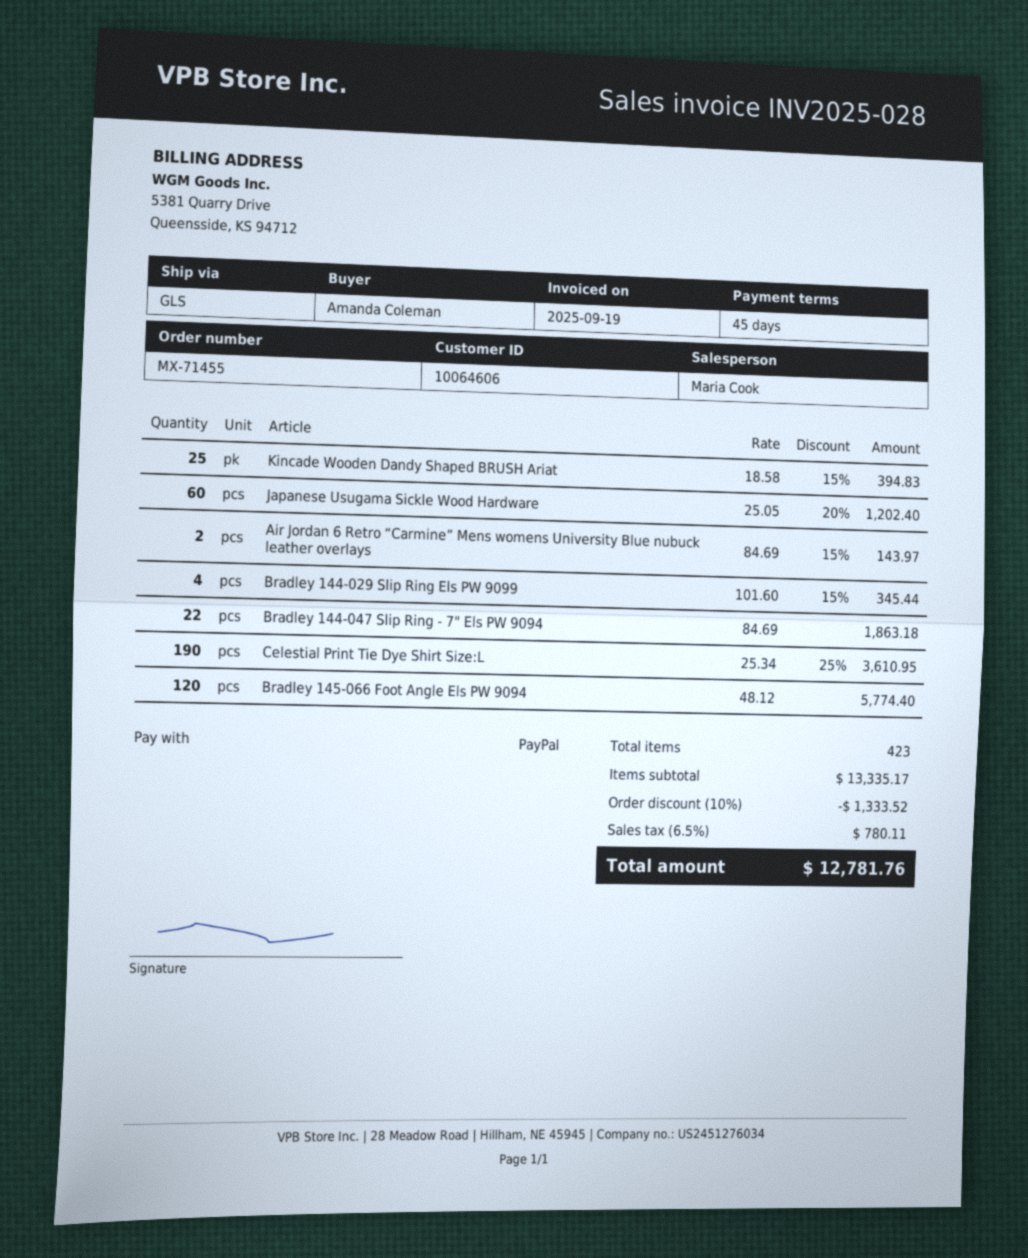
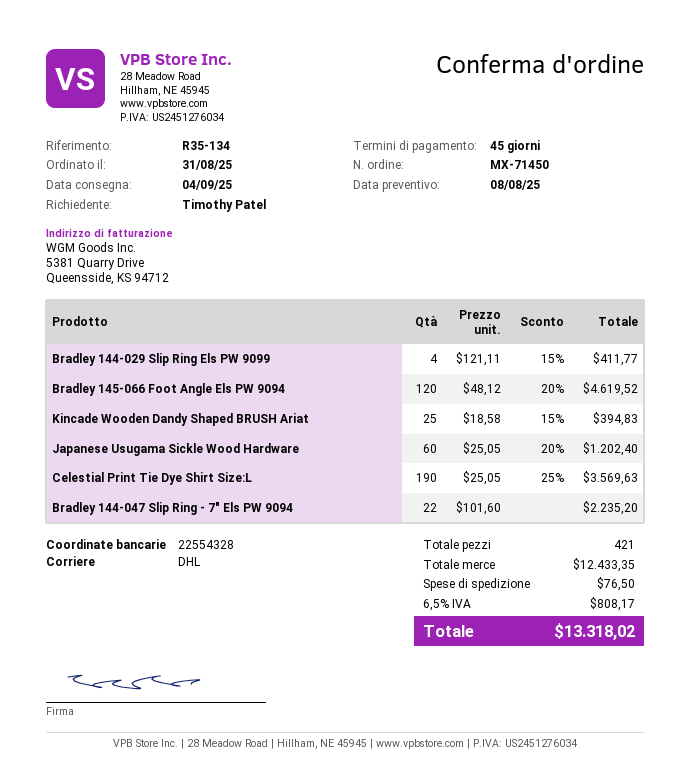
order number: MX-71455 -> MX-71450
ordered by: Amanda Coleman -> Timothy Patel
shipping method: GLS -> DHL
Air Jordan 6 Retro “Carmine” Mens womens University Blue nubuck leather overlays: 2 x 84.69 - 15% = 143.97 -> none
Bradley 144-029 Slip Ring Els PW 9099: 4 x 101.60 - 15% = 345.44 -> 4 x 121.11 - 15% = 411.77
Bradley 144-047 Slip Ring - 7" Els PW 9094: 22 x 84.69 = 1863.18 -> 22 x 101.60 = 2235.20
Celestial Print Tie Dye Shirt Size:L: 190 x 25.34 - 25% = 3610.95 -> 190 x 25.05 - 25% = 3569.63
Bradley 145-066 Foot Angle Els PW 9094: 120 x 48.12 = 5774.40 -> 120 x 48.12 - 20% = 4619.52
total quantity: 423 -> 421
subtotal: 13335.17 -> 12433.35
discount: 10% = 1333.52 -> none
shipping: none -> 76.50
tax: 6.5% = 780.11 -> 6.5% = 808.17
total: 12781.76 -> 13318.02

